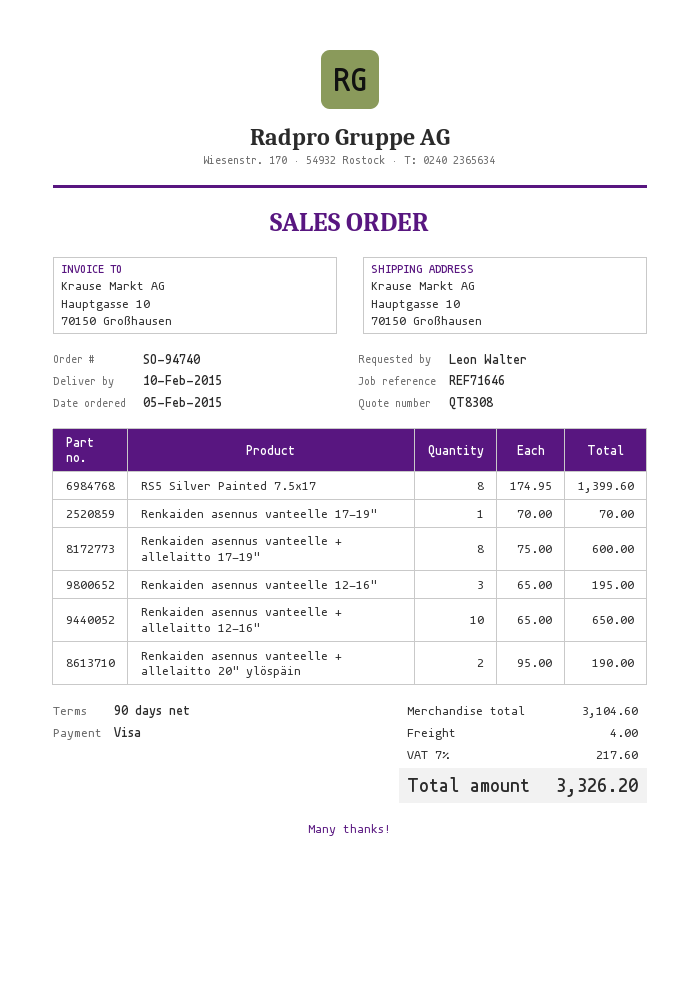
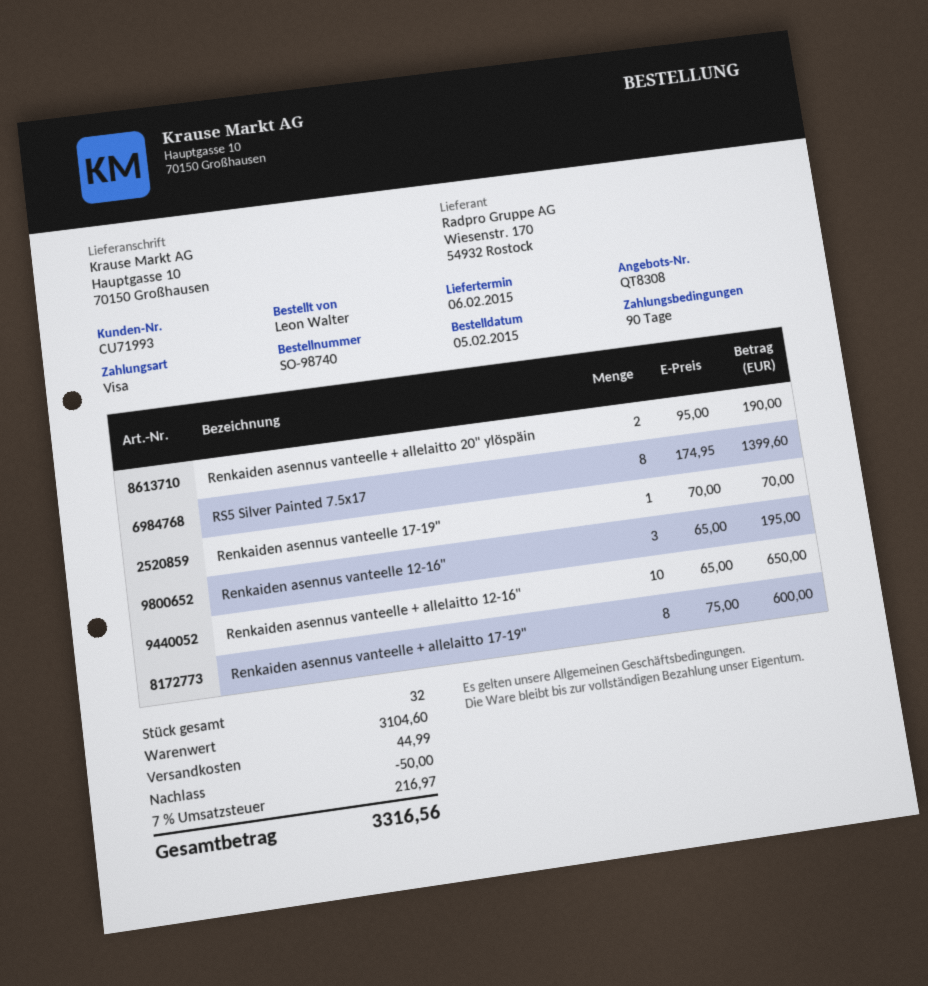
order number: SO-94740 -> SO-98740
delivery date: 2015-02-10 -> 2015-02-06
discount: none -> 50.00
shipping: 4.00 -> 44.99
tax: 7% = 217.60 -> 7% = 216.97
total: 3326.20 -> 3316.56

